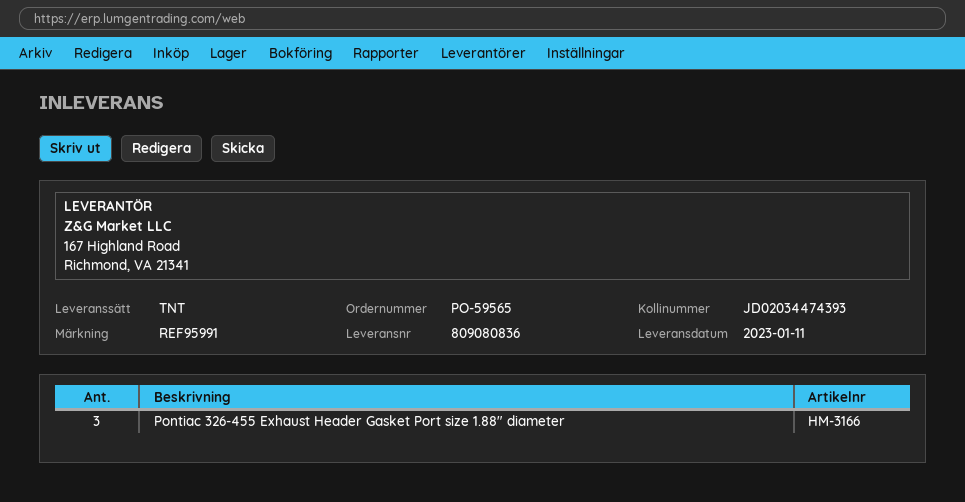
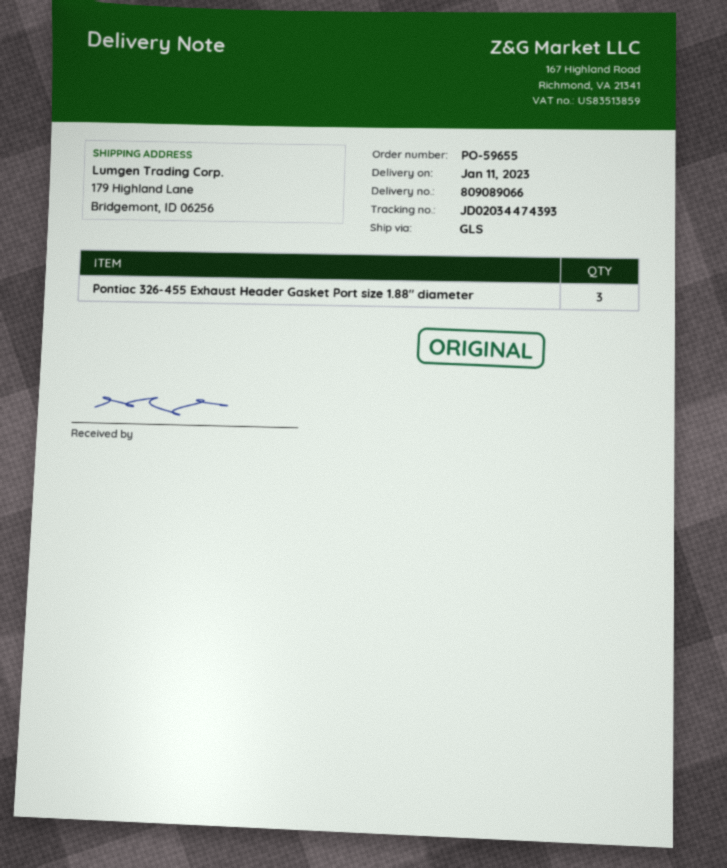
order number: PO-59565 -> PO-59655
delivery note number: 809080836 -> 809089066
shipping method: TNT -> GLS

